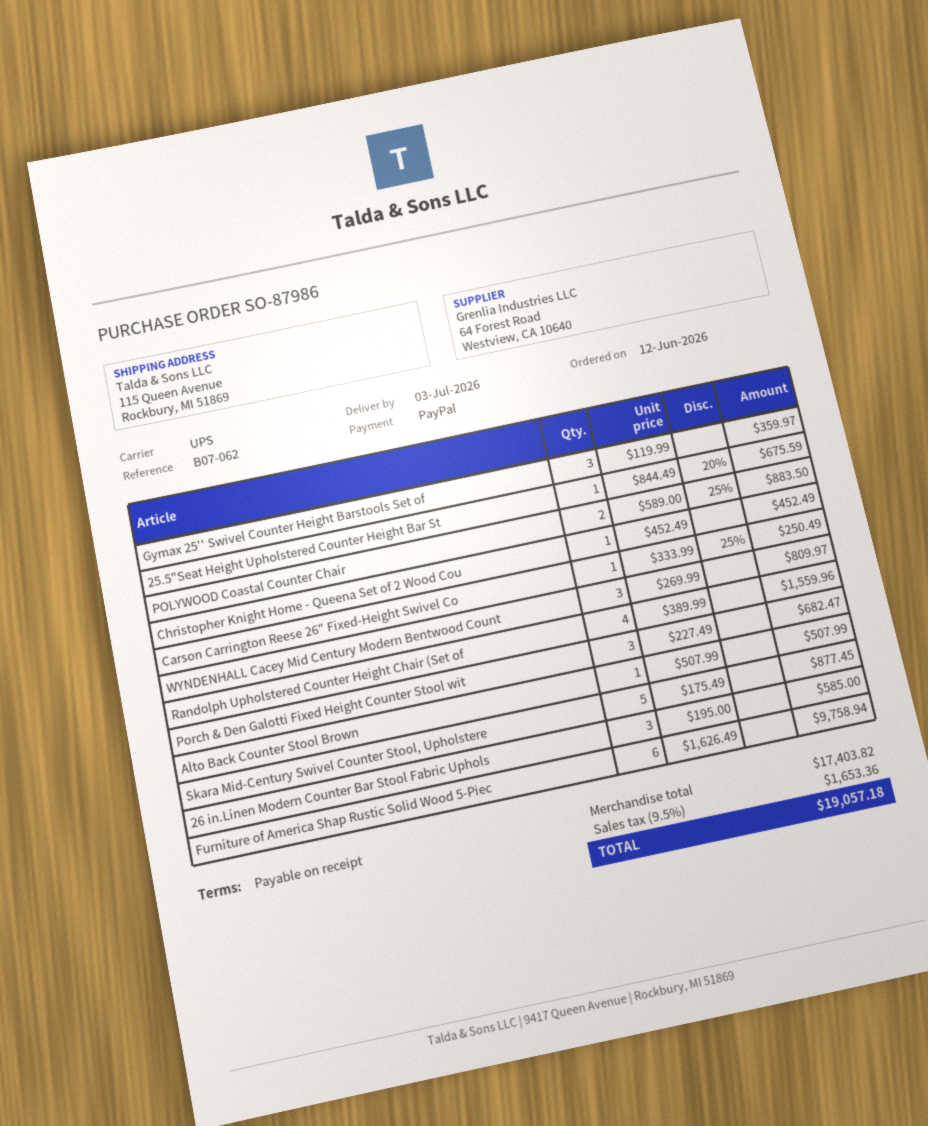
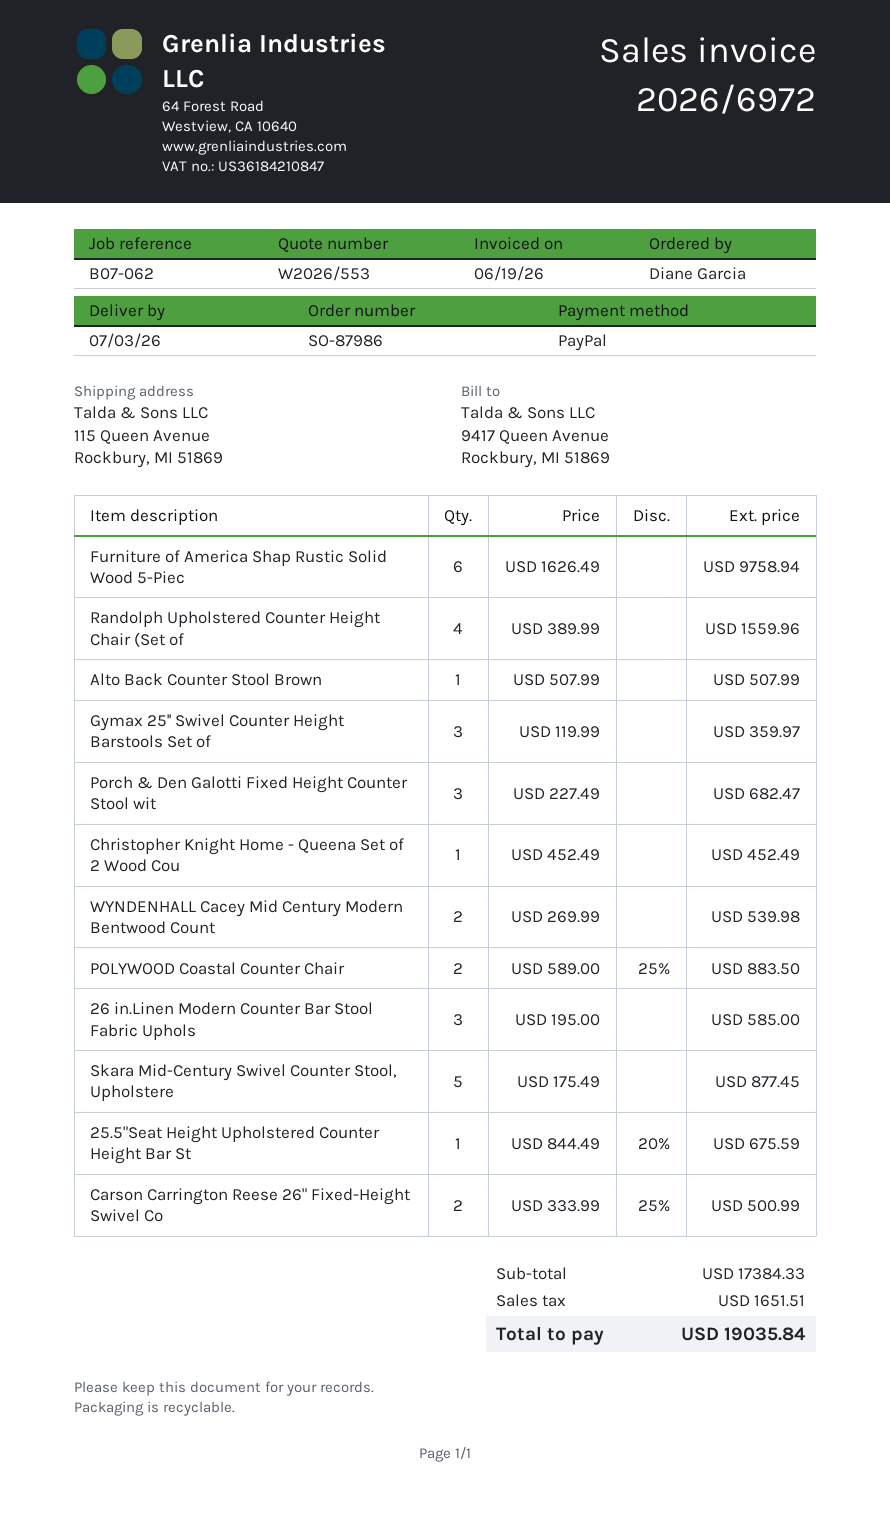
Carson Carrington Reese 26" Fixed-Height Swivel Co: 1 x 333.99 - 25% = 250.49 -> 2 x 333.99 - 25% = 500.99
WYNDENHALL Cacey Mid Century Modern Bentwood Count: 3 x 269.99 = 809.97 -> 2 x 269.99 = 539.98
subtotal: 17403.82 -> 17384.33
tax: 1653.36 -> 1651.51
total: 19057.18 -> 19035.84

